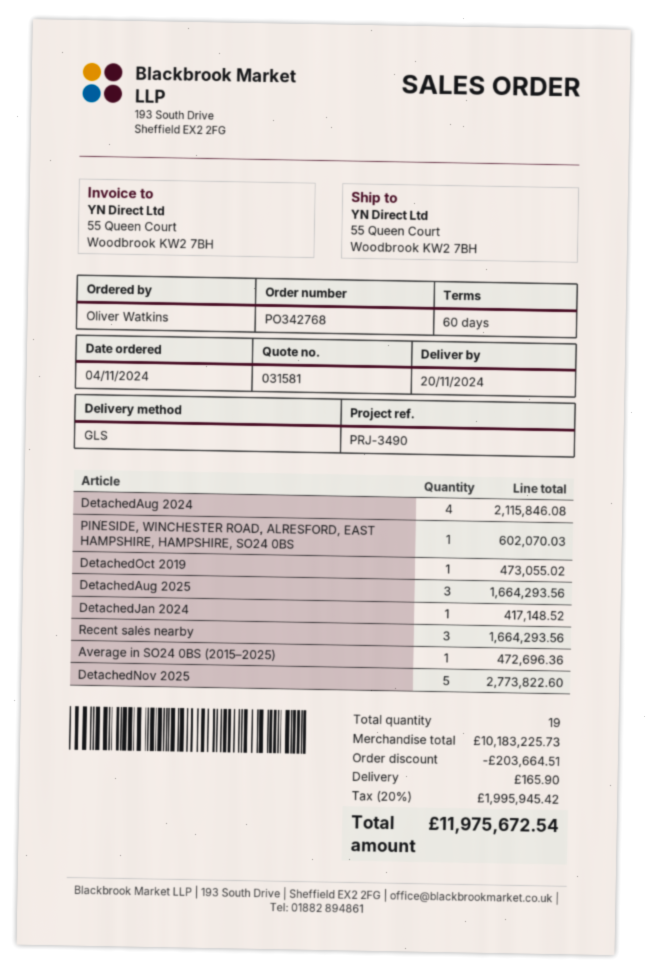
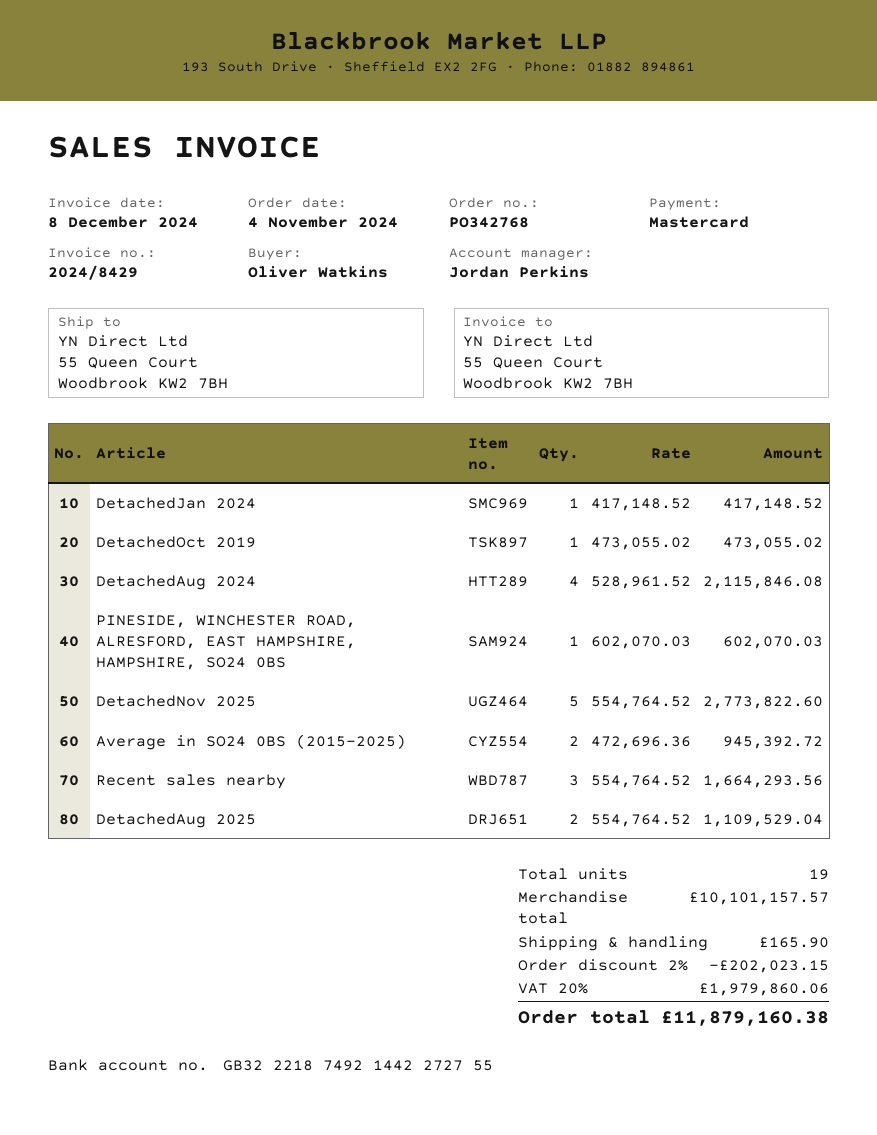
DetachedAug 2025: 3 for 1664293.56 -> 2 for 1109529.04
Average in SO24 0BS (2015–2025): 1 for 472696.36 -> 2 for 945392.72
subtotal: 10183225.73 -> 10101157.57
discount: 203664.51 -> 202023.15
tax: 20% = 1995945.42 -> 20% = 1979860.06
total: 11975672.54 -> 11879160.38

